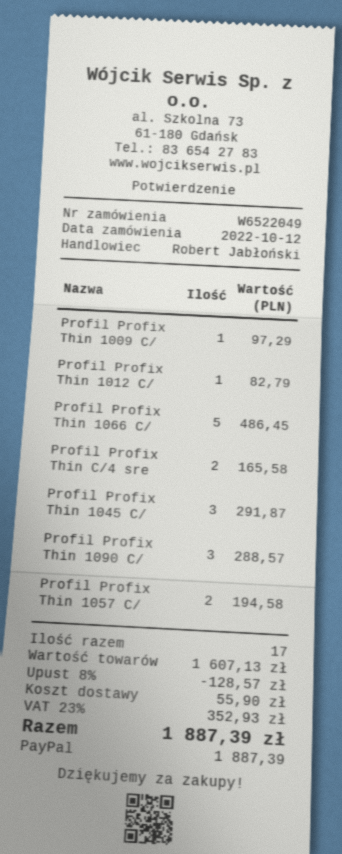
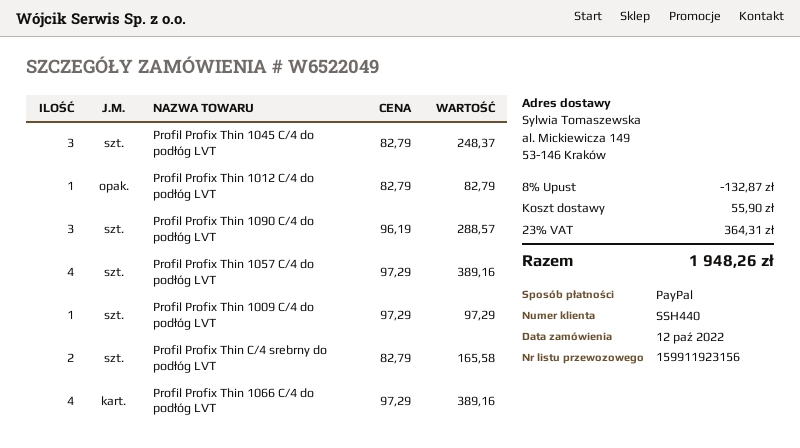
Profil Profix Thin 1066 C/: 5 for 486.45 -> 4 for 389.16
Profil Profix Thin 1045 C/: 3 for 291.87 -> 3 for 248.37
Profil Profix Thin 1057 C/: 2 for 194.58 -> 4 for 389.16
discount: 8% = 128.57 -> 8% = 132.87
tax: 23% = 352.93 -> 23% = 364.31
total: 1887.39 -> 1948.26

